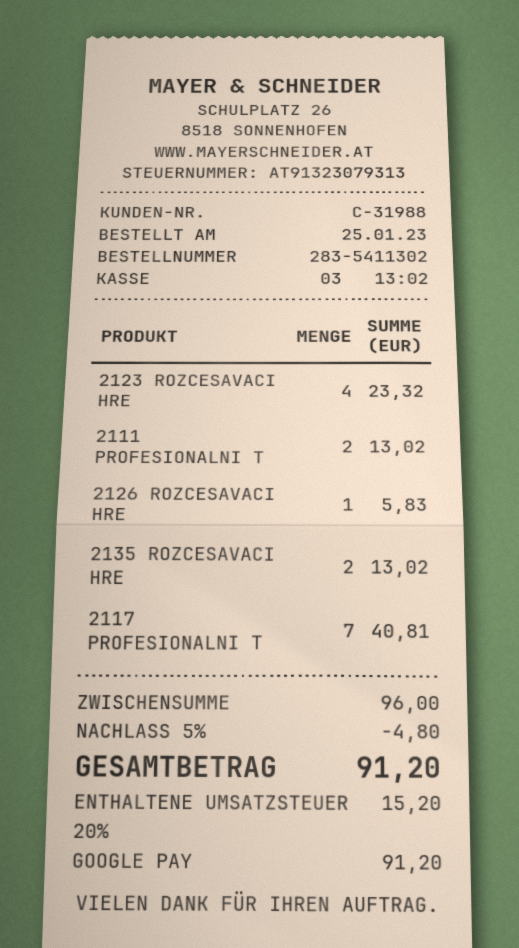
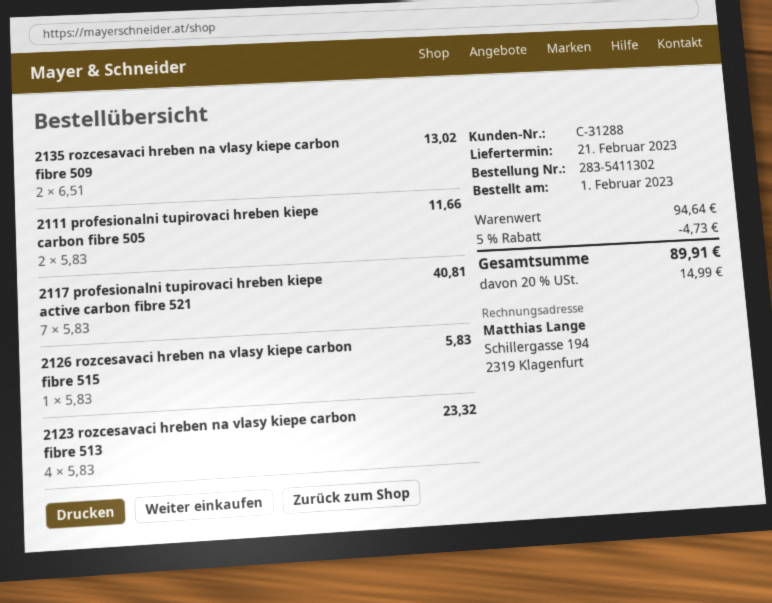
order date: 2023-01-25 -> 2023-02-01
customer number: C-31988 -> C-31288
2111 PROFESIONALNI T: 2 for 13.02 -> 2 for 11.66
subtotal: 96.00 -> 94.64
discount: 5% = 4.80 -> 5% = 4.73
tax: 20% = 15.20 -> 20% = 14.99
total: 91.20 -> 89.91

